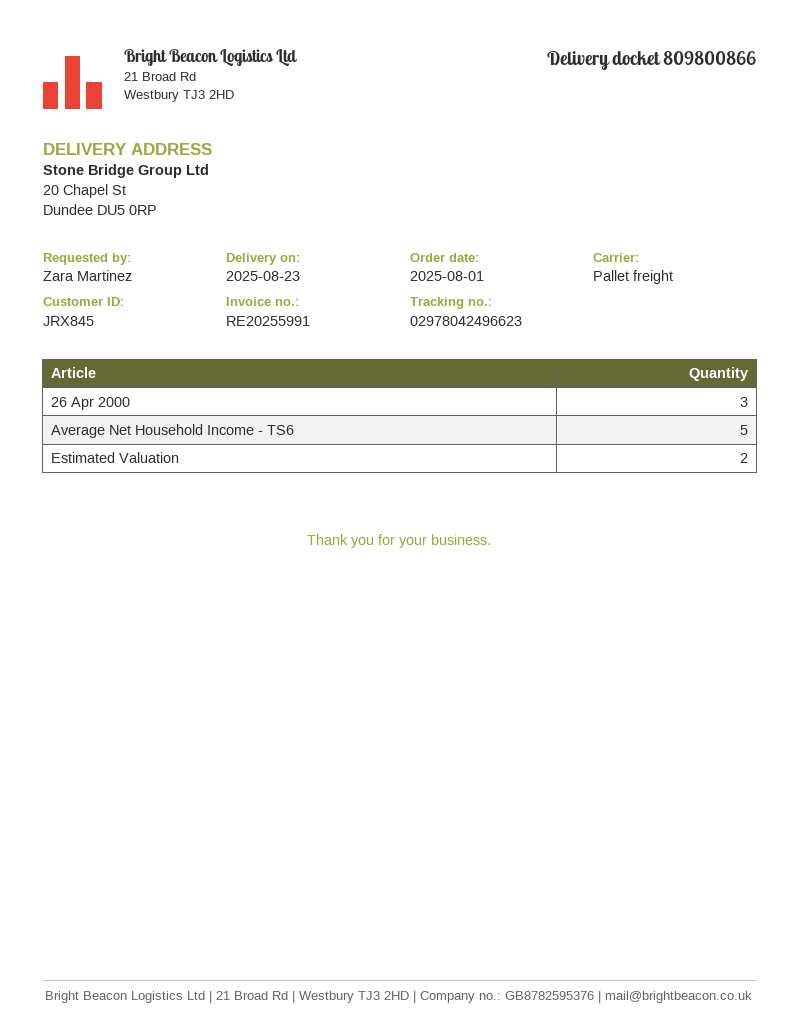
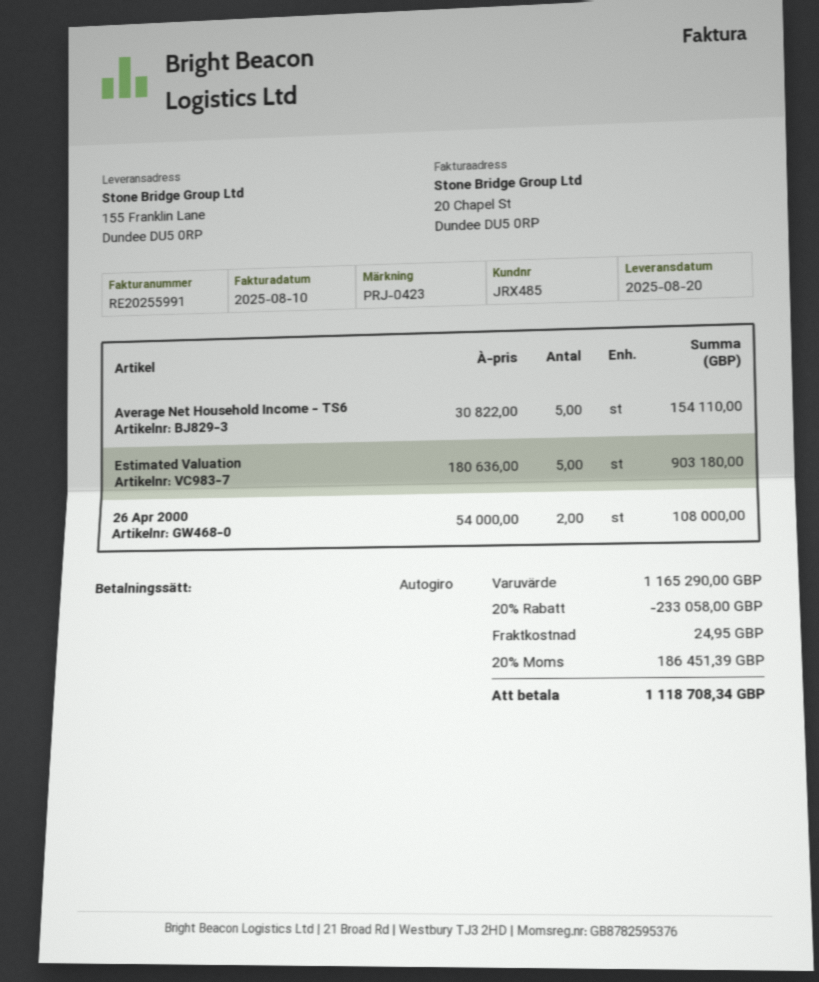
delivery date: 2025-08-23 -> 2025-08-20
customer number: JRX845 -> JRX485
ship to: 20 Chapel St, Dundee DU5 0RP -> 155 Franklin Lane, Dundee DU5 0RP
26 Apr 2000: 3 -> 2
Estimated Valuation: 2 -> 5

